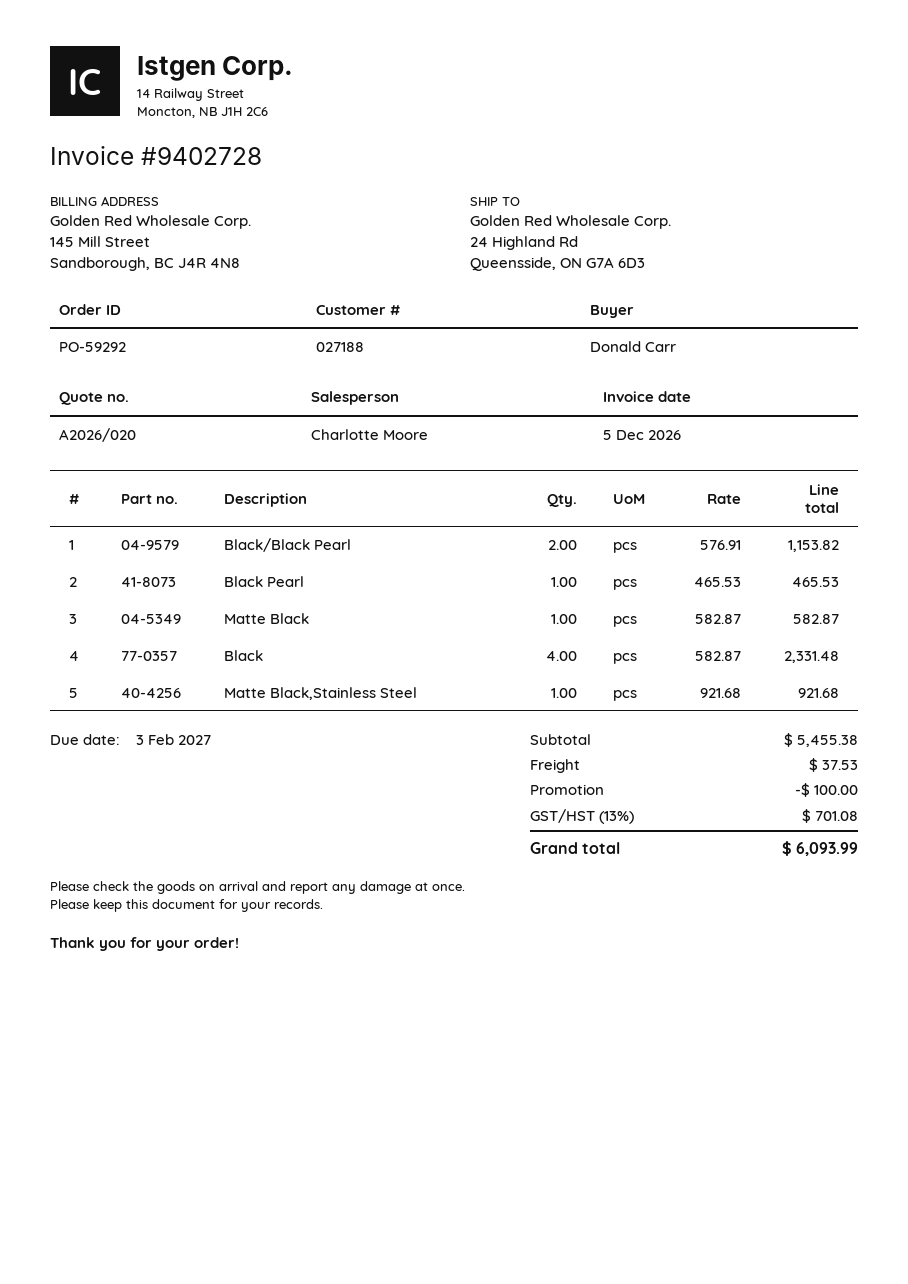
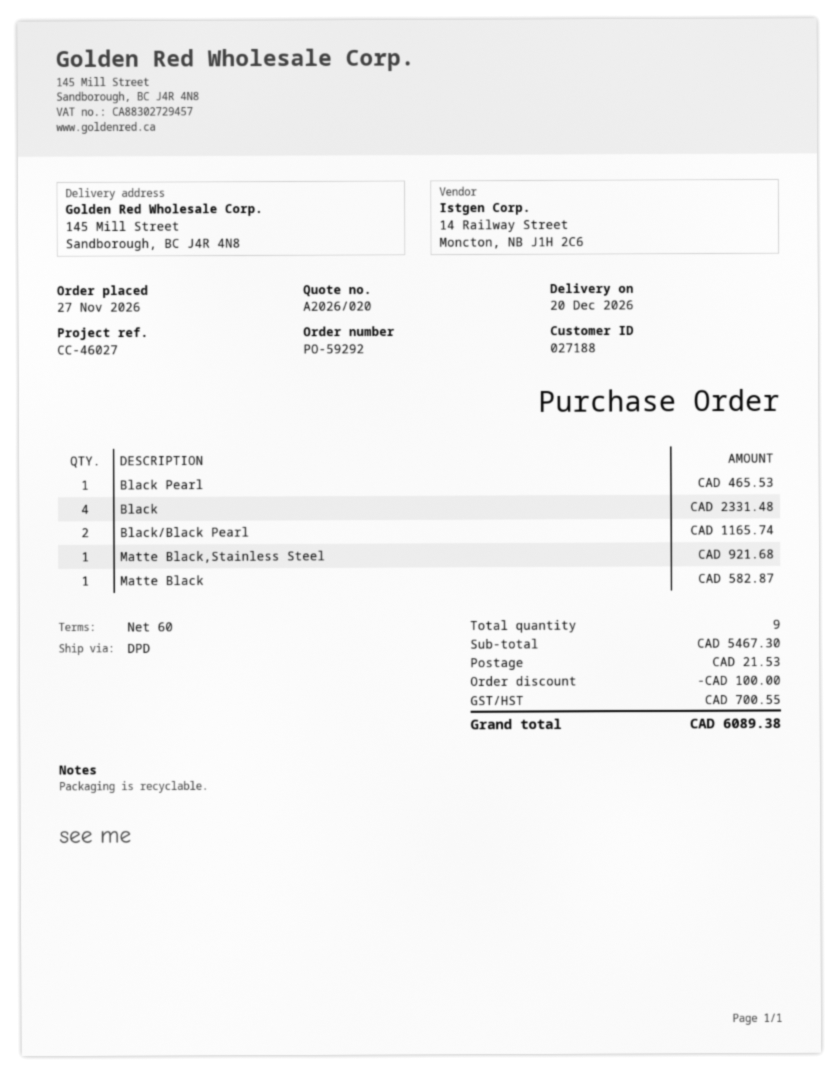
ship to: 24 Highland Rd, Queensside, ON G7A 6D3 -> 145 Mill Street, Sandborough, BC J4R 4N8
Black/Black Pearl: 2 for 1153.82 -> 2 for 1165.74
subtotal: 5455.38 -> 5467.30
shipping: 37.53 -> 21.53
tax: 701.08 -> 700.55
total: 6093.99 -> 6089.38

